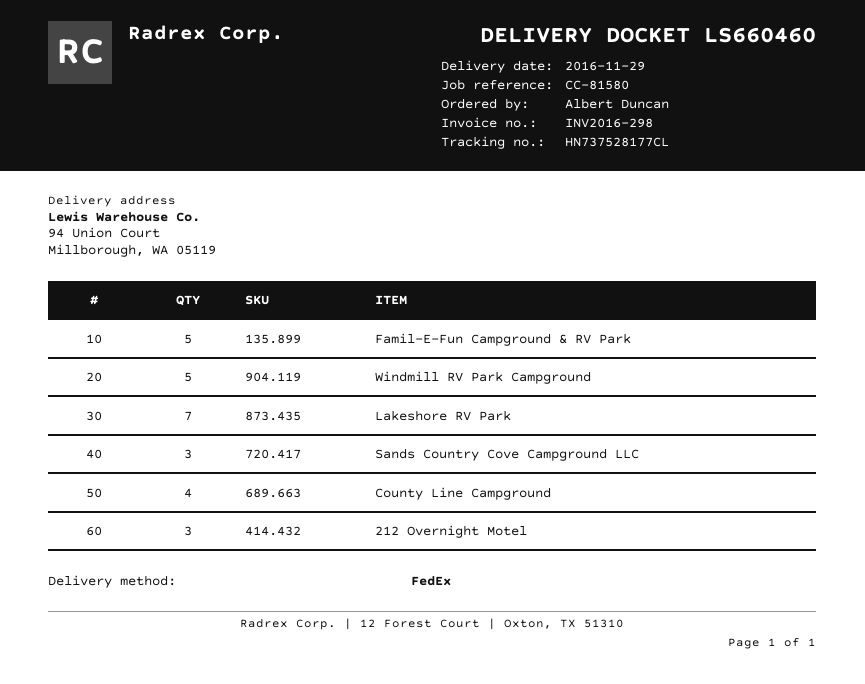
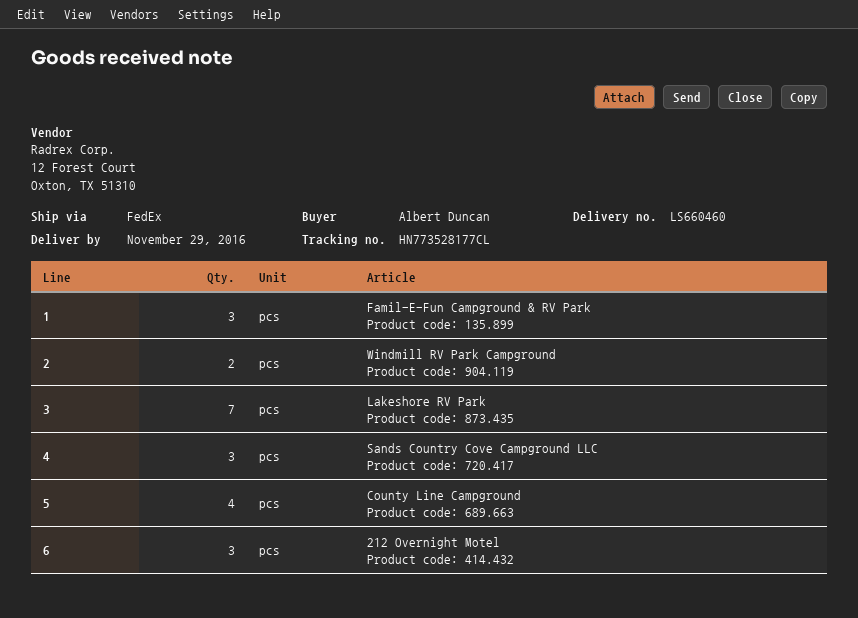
tracking number: HN737528177CL -> HN773528177CL
Famil-E-Fun Campground & RV Park: 5 -> 3
Windmill RV Park Campground: 5 -> 2

